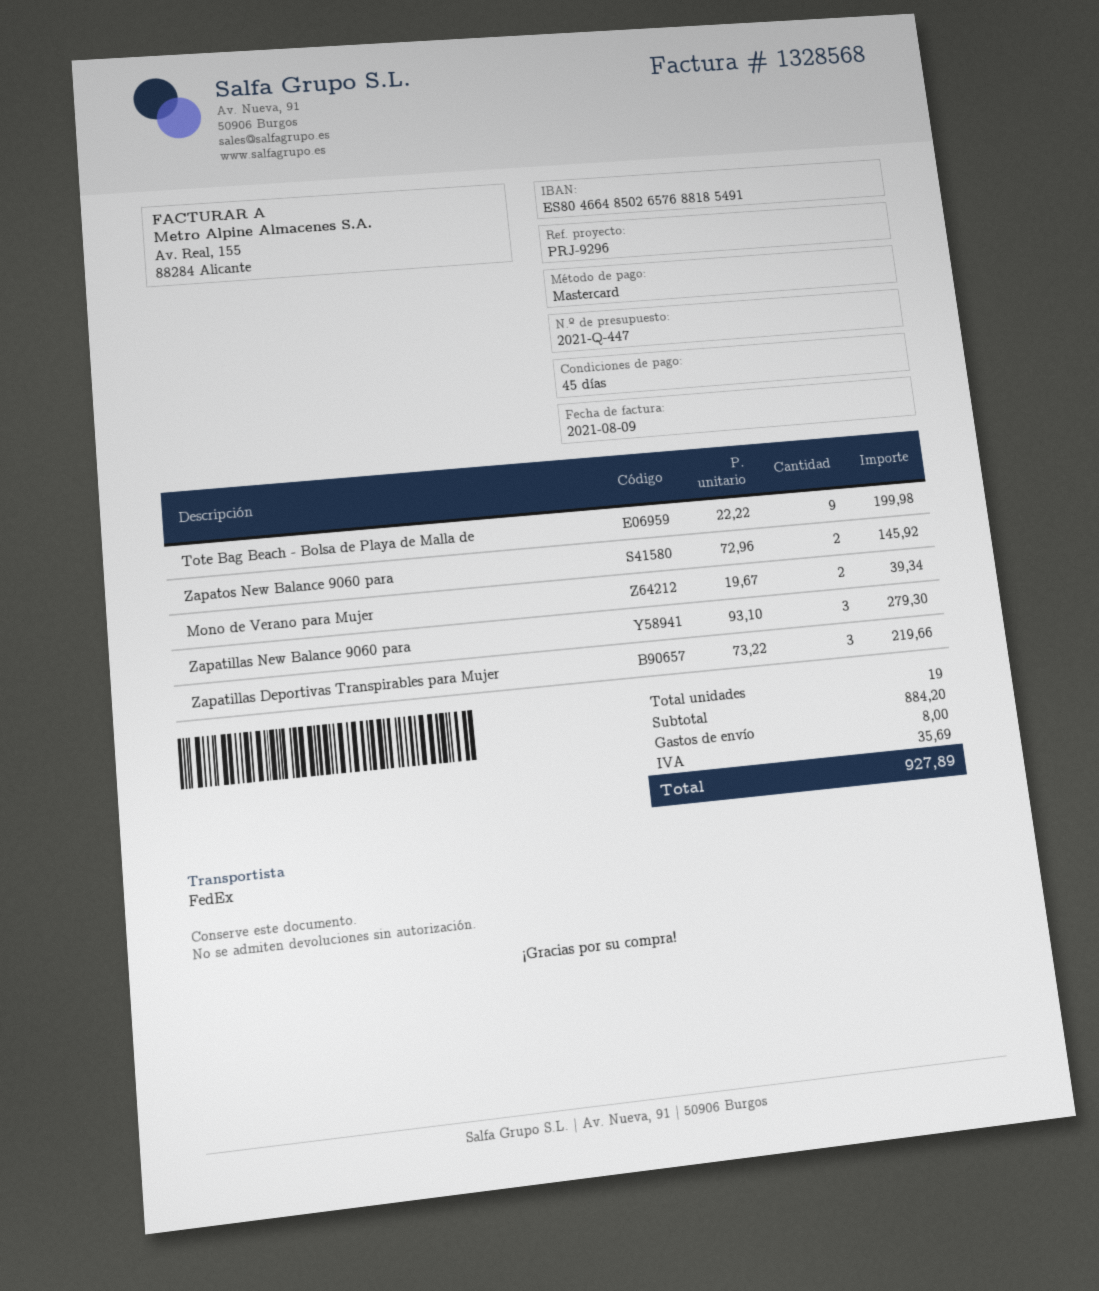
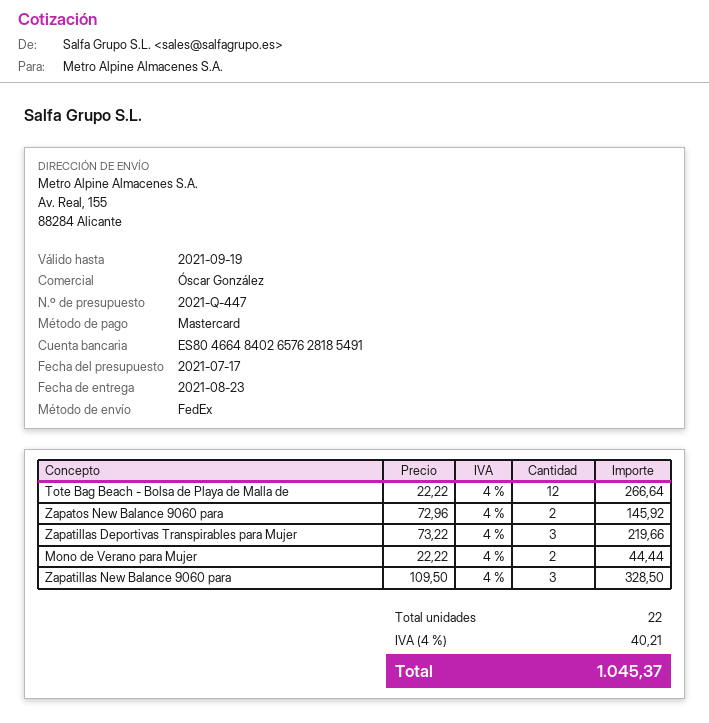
bank account: ES8046648502657688185491 -> ES8046648402657628185491
Tote Bag Beach - Bolsa de Playa de Malla de: 9 x 22.22 = 199.98 -> 12 x 22.22 = 266.64
Mono de Verano para Mujer: 2 x 19.67 = 39.34 -> 2 x 22.22 = 44.44
Zapatillas New Balance 9060 para: 3 x 93.10 = 279.30 -> 3 x 109.50 = 328.50
total quantity: 19 -> 22
shipping: 8.00 -> none
tax: 35.69 -> 40.21
total: 927.89 -> 1045.37

